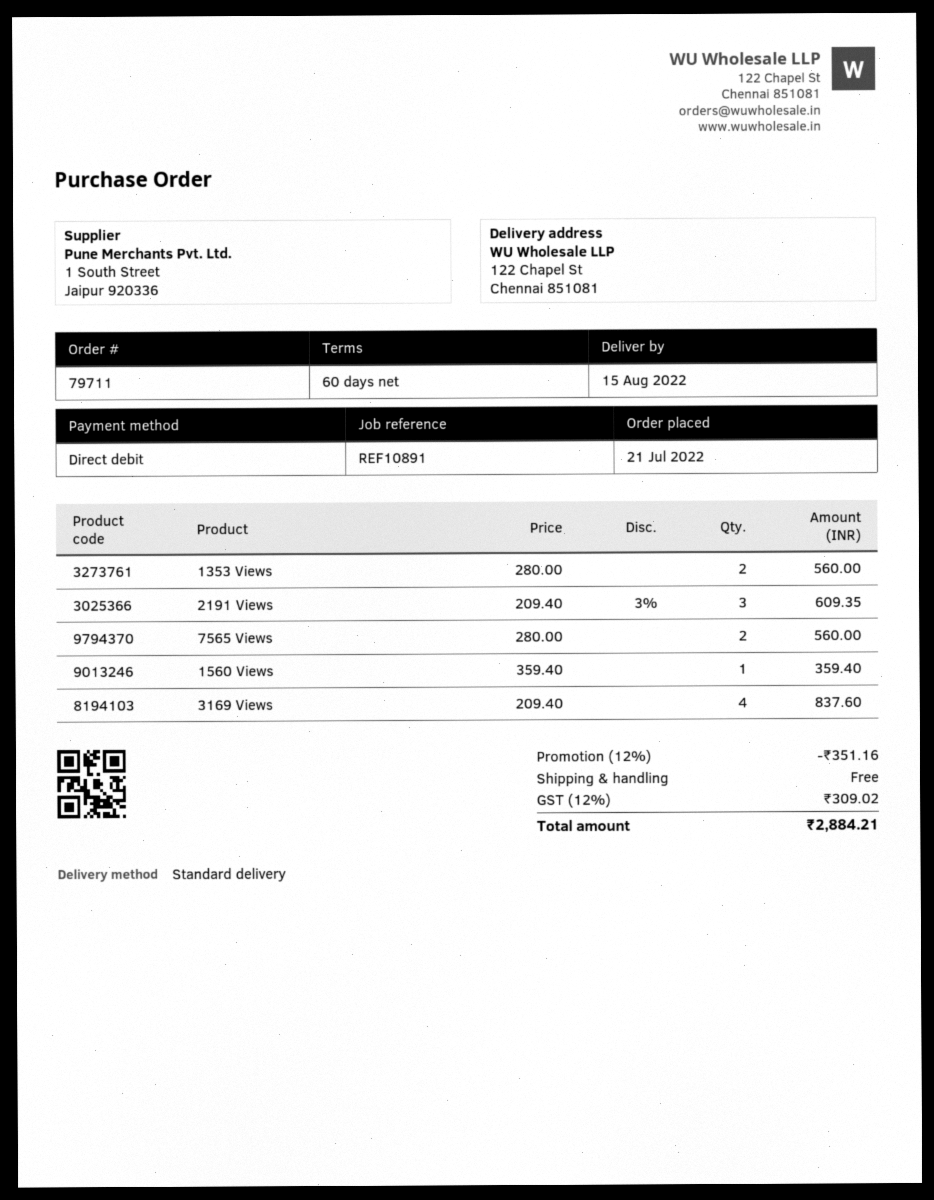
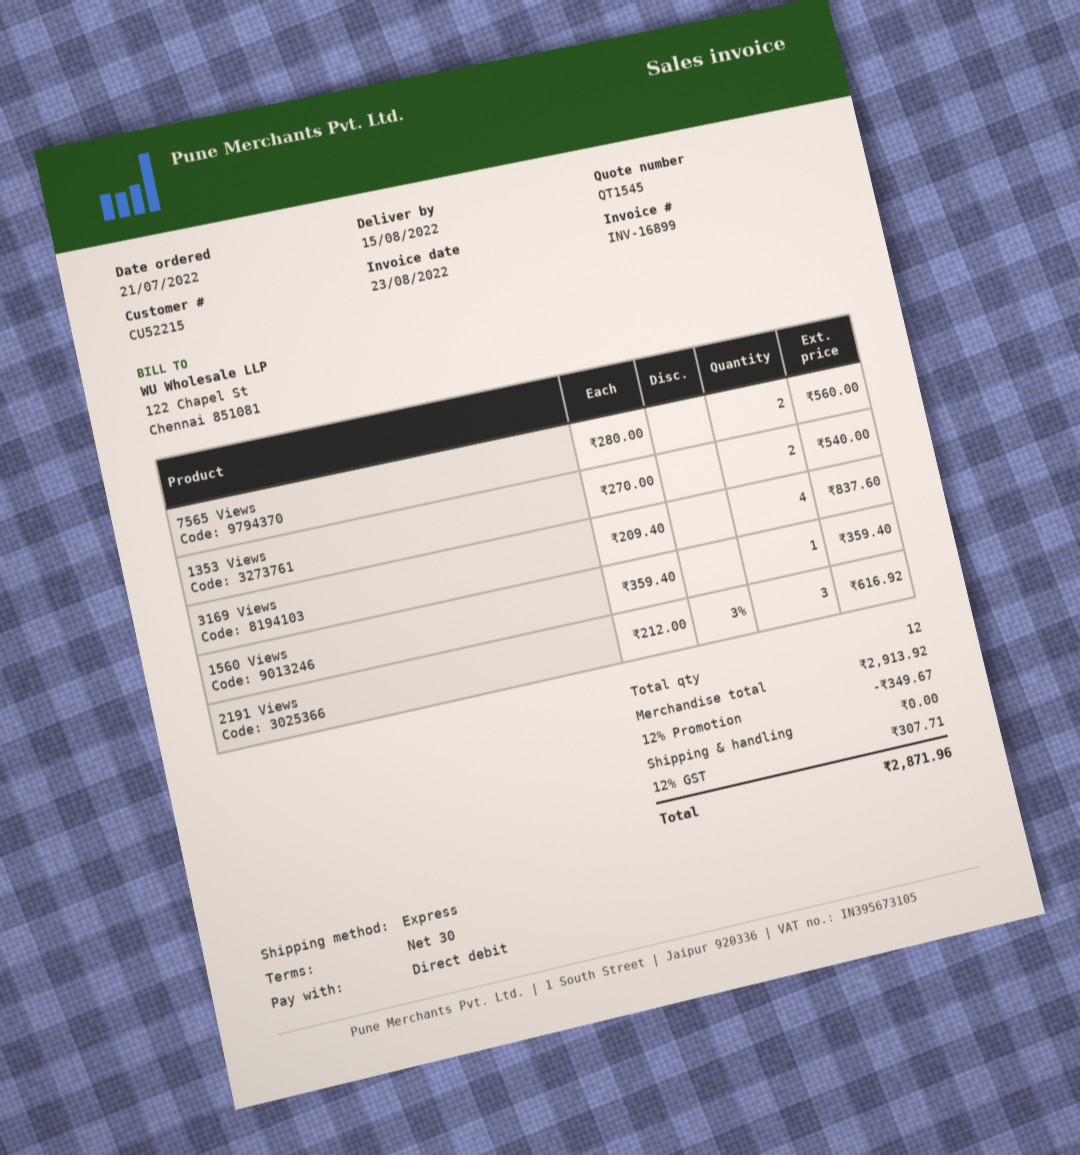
payment terms: 60 days -> 30 days
shipping method: standard -> express
1353 Views: 2 x 280.00 = 560.00 -> 2 x 270.00 = 540.00
2191 Views: 3 x 209.40 - 3% = 609.35 -> 3 x 212.00 - 3% = 616.92
discount: 12% = 351.16 -> 12% = 349.67
tax: 12% = 309.02 -> 12% = 307.71
total: 2884.21 -> 2871.96

